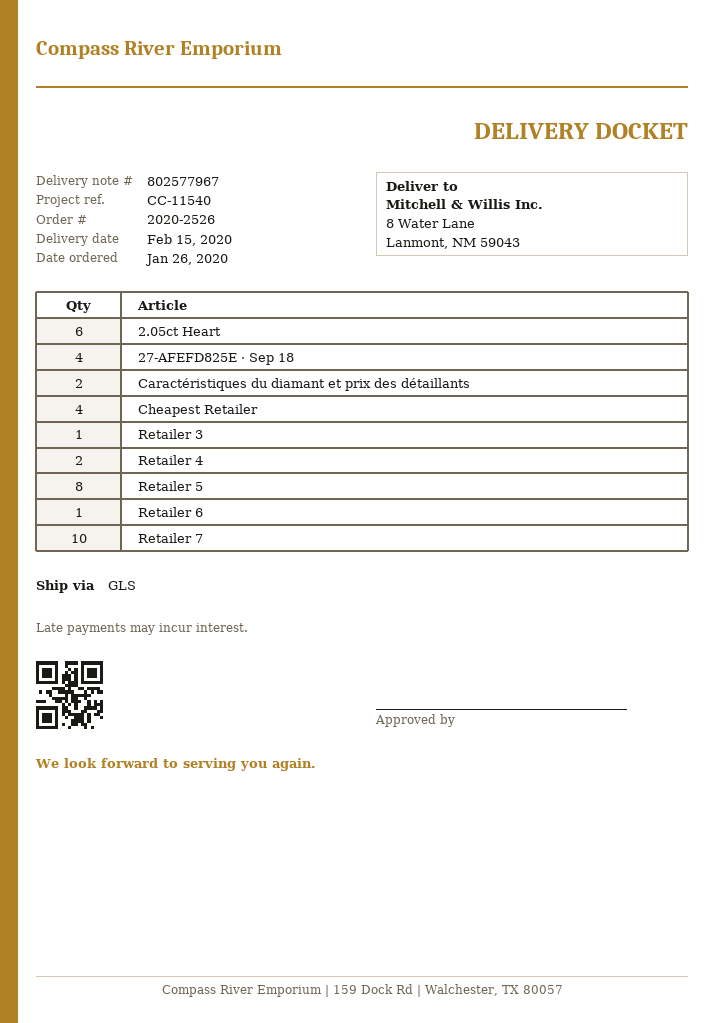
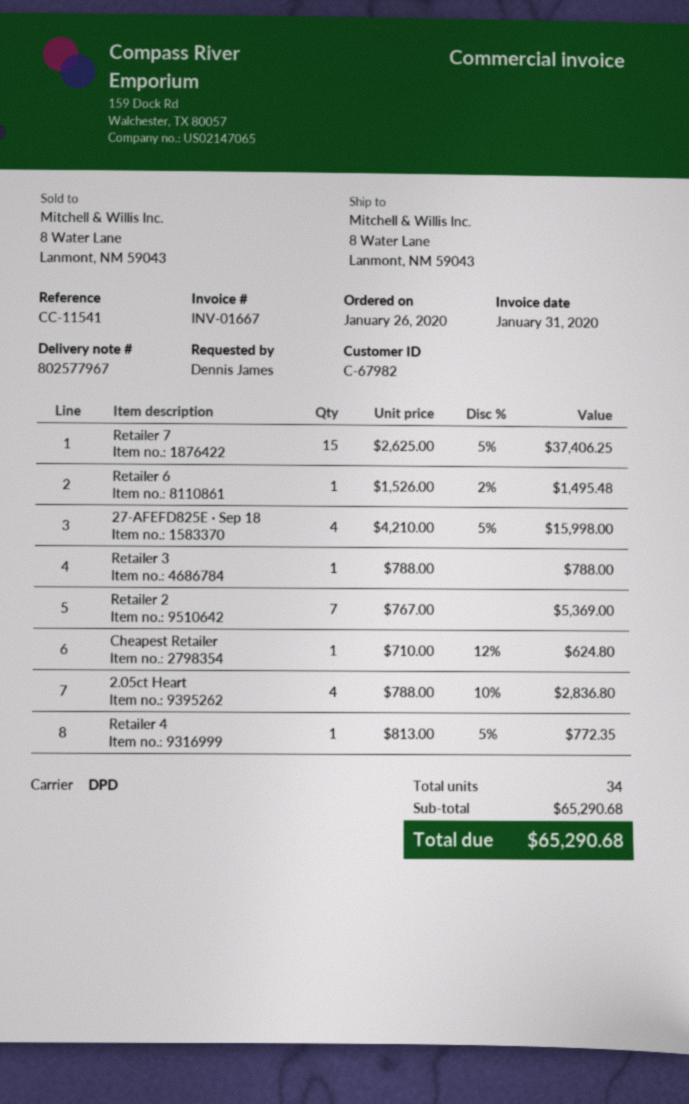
reference: CC-11540 -> CC-11541
shipping method: GLS -> DPD
2.05ct Heart: 6 -> 4
Caractéristiques du diamant et prix des détaillants: 2 -> none
Cheapest Retailer: 4 -> 1
Retailer 4: 2 -> 1
Retailer 5: 8 -> none
Retailer 7: 10 -> 15
Retailer 2: none -> 7

